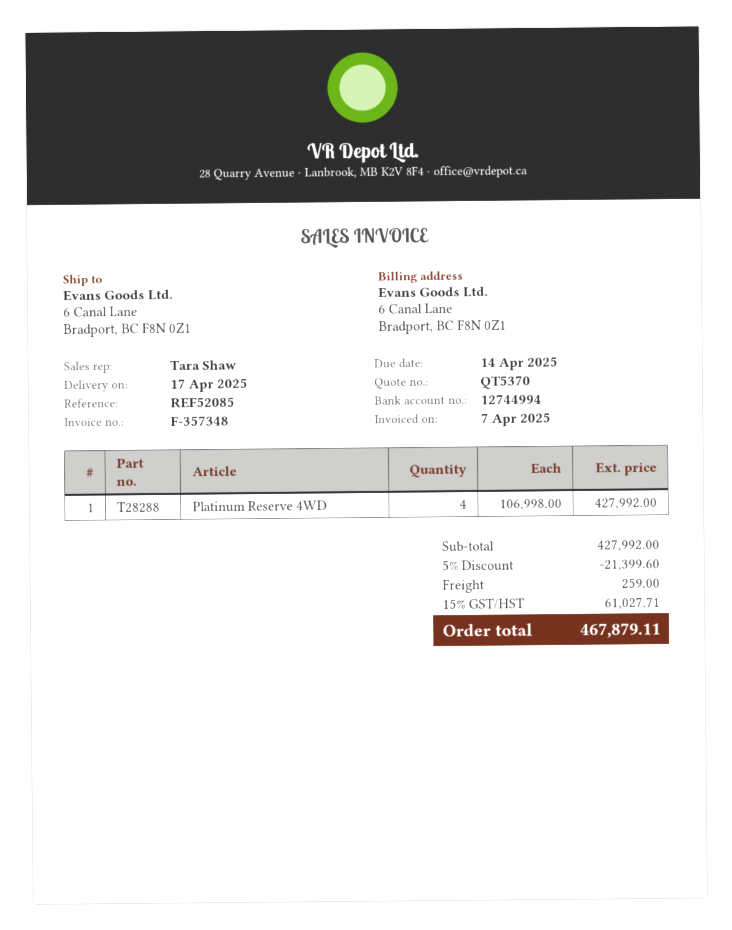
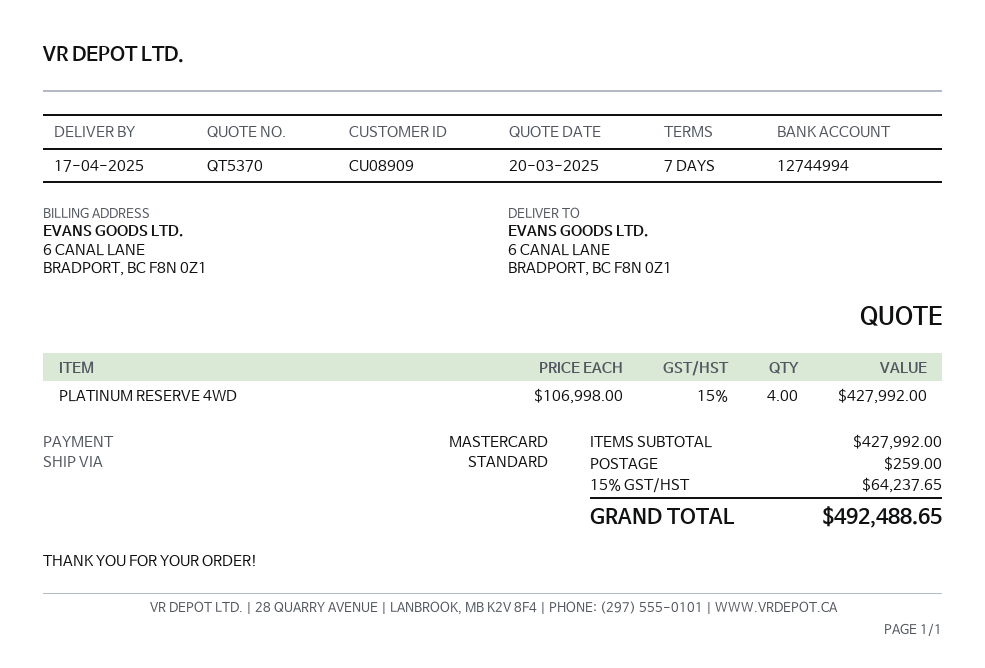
discount: 5% = 21399.60 -> none
tax: 15% = 61027.71 -> 15% = 64237.65
total: 467879.11 -> 492488.65

